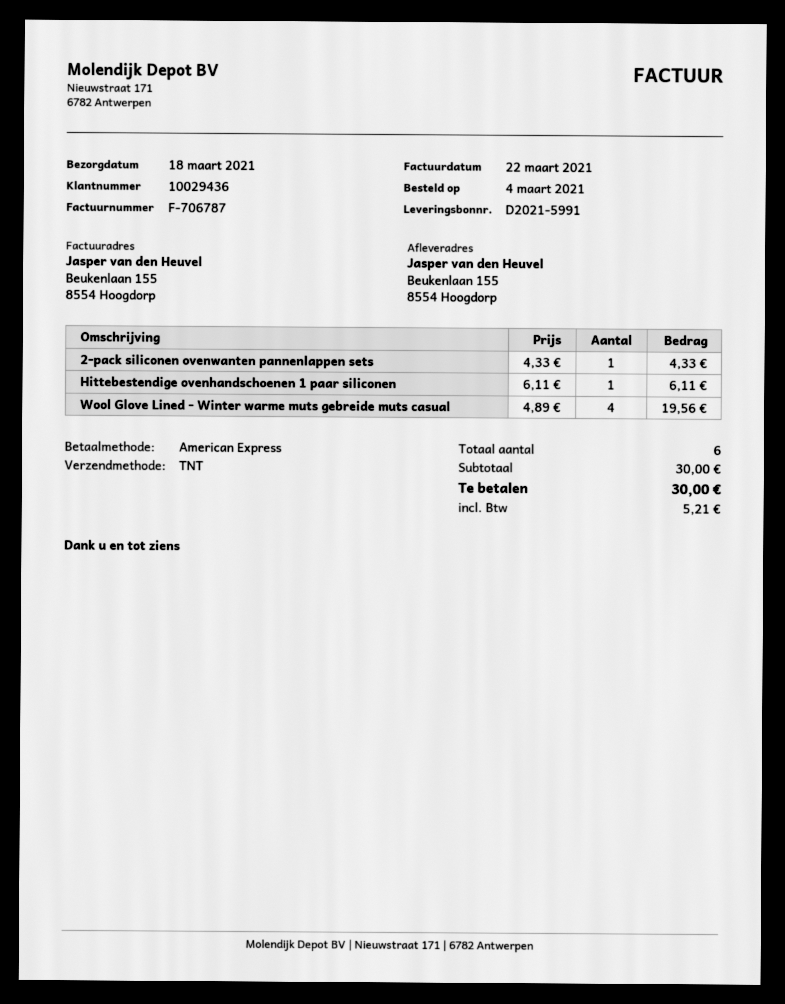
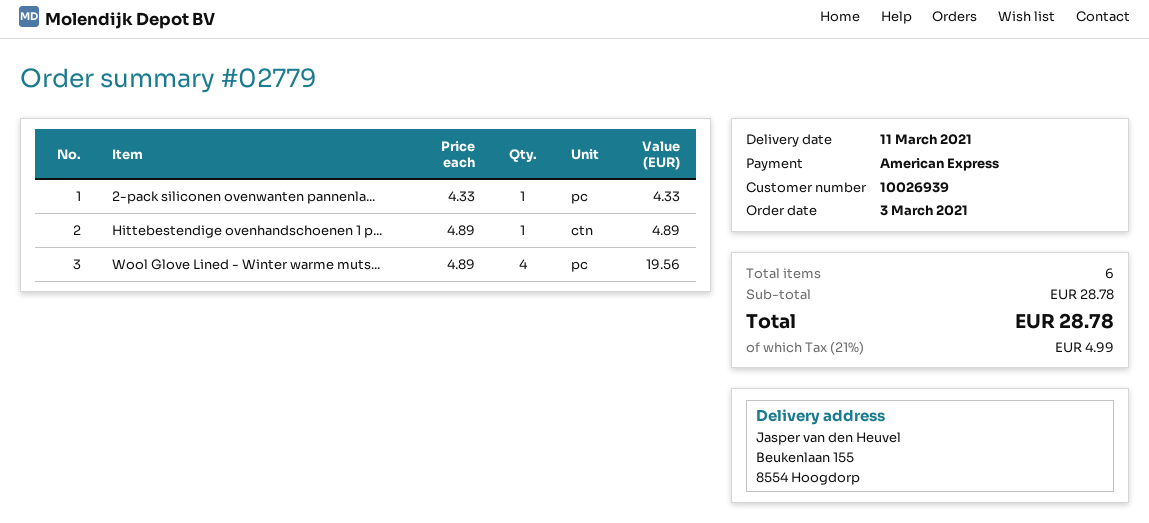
order date: 2021-03-04 -> 2021-03-03
delivery date: 2021-03-18 -> 2021-03-11
customer number: 10029436 -> 10026939
Hittebestendige ovenhandschoenen 1 paar siliconen: 1 x 6.11 = 6.11 -> 1 x 4.89 = 4.89
subtotal: 30.00 -> 28.78
tax: 5.21 -> 4.99
total: 30.00 -> 28.78

